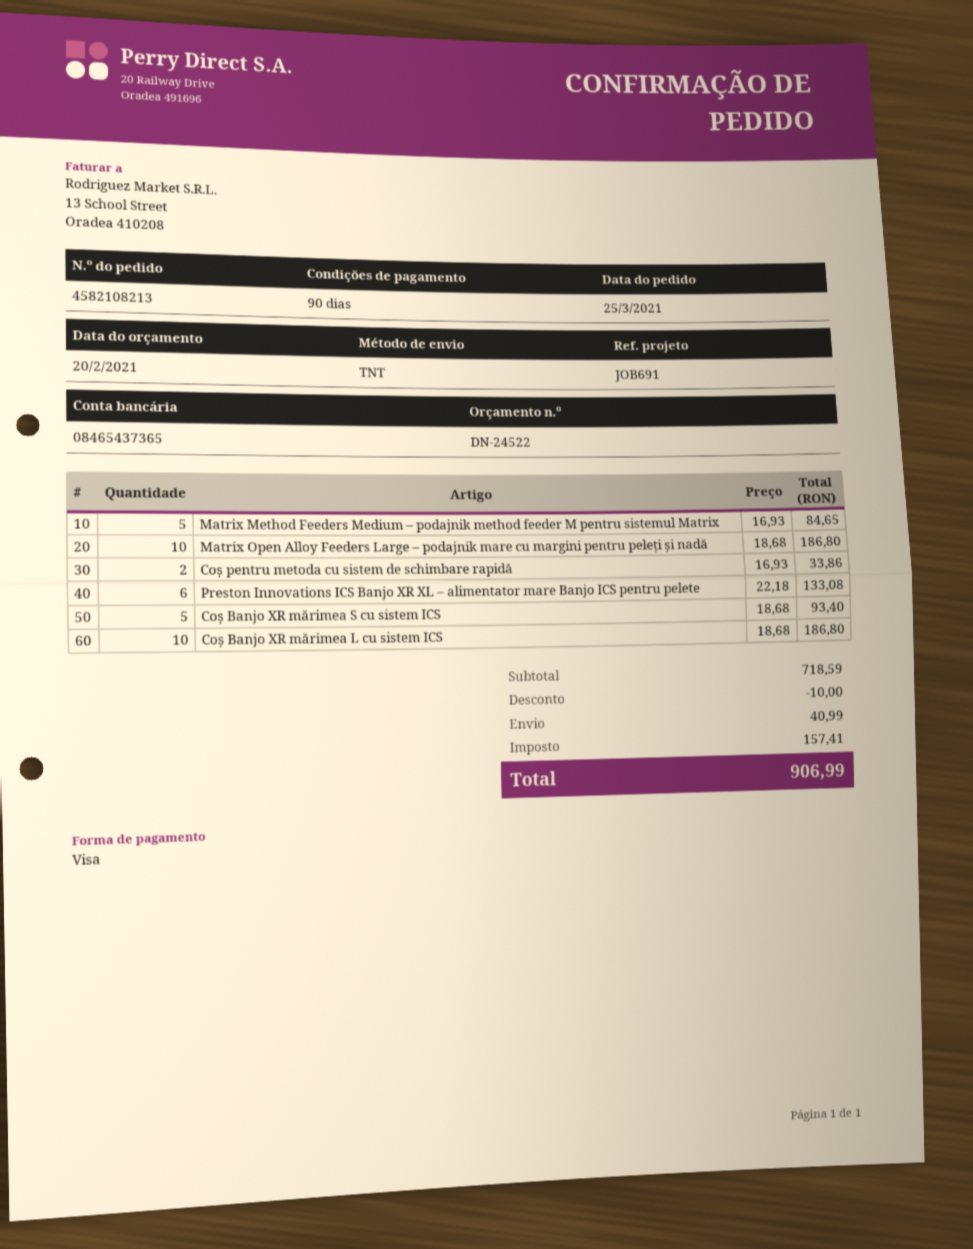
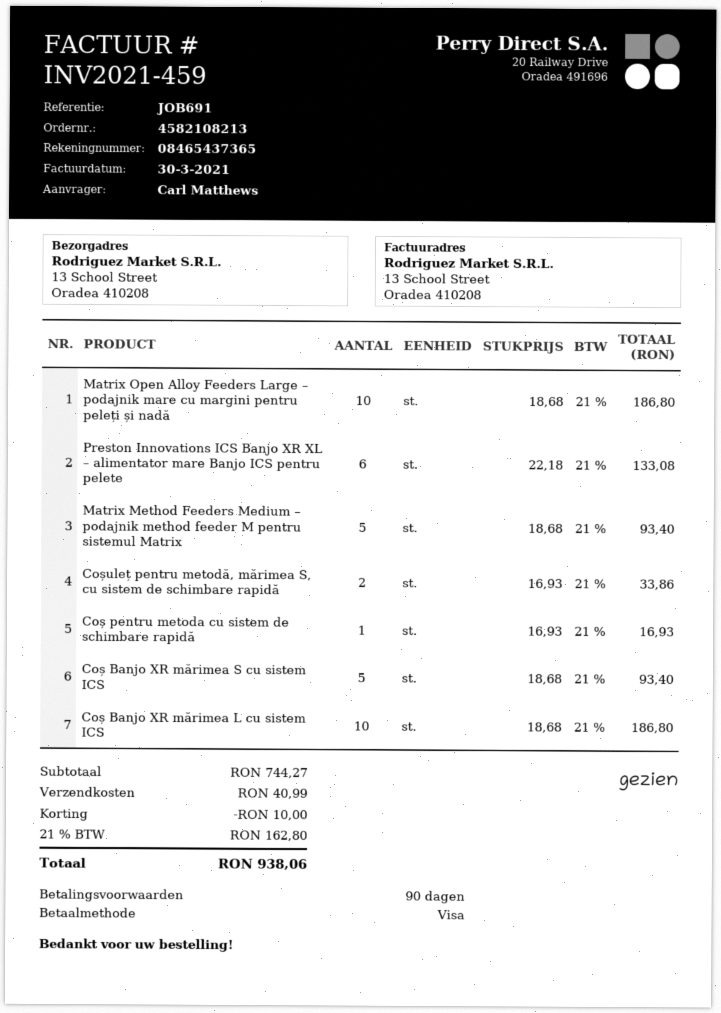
Matrix Method Feeders Medium – podajnik method feeder M pentru sistemul Matrix: 5 x 16.93 = 84.65 -> 5 x 18.68 = 93.40
Coș pentru metoda cu sistem de schimbare rapidă: 2 x 16.93 = 33.86 -> 1 x 16.93 = 16.93
Coșuleț pentru metodă, mărimea S, cu sistem de schimbare rapidă: none -> 2 x 16.93 = 33.86
subtotal: 718.59 -> 744.27
tax: 157.41 -> 162.80
total: 906.99 -> 938.06

